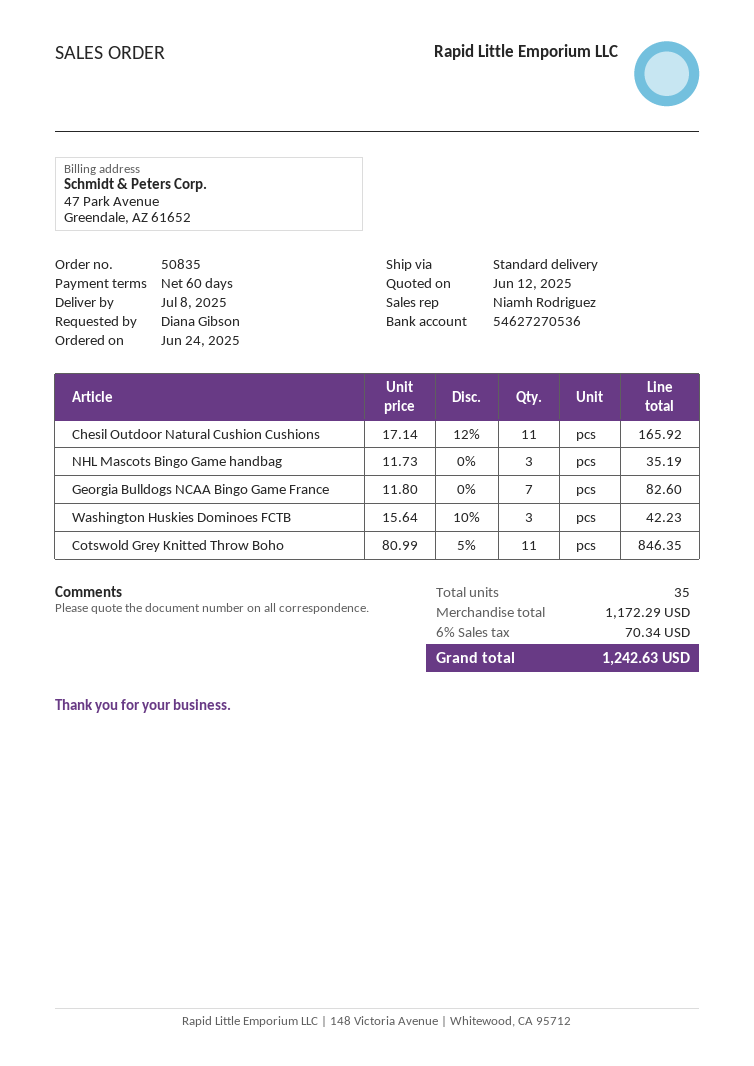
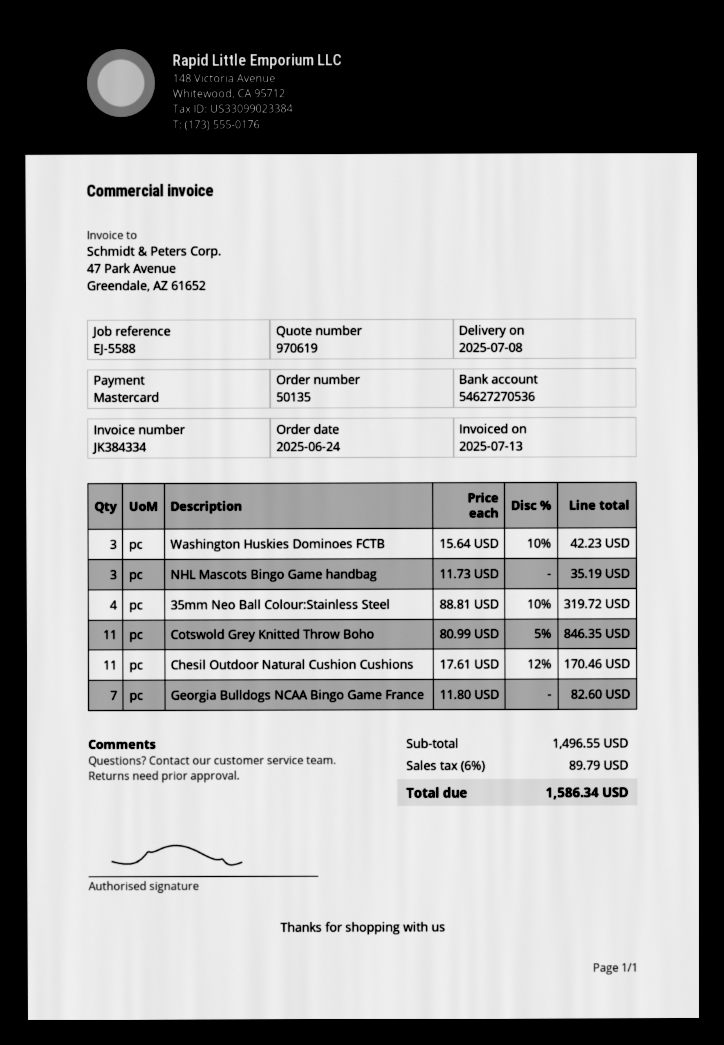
order number: 50835 -> 50135
Chesil Outdoor Natural Cushion Cushions: 11 x 17.14 - 12% = 165.92 -> 11 x 17.61 - 12% = 170.46
35mm Neo Ball Colour:Stainless Steel: none -> 4 x 88.81 - 10% = 319.72
subtotal: 1172.29 -> 1496.55
tax: 6% = 70.34 -> 6% = 89.79
total: 1242.63 -> 1586.34

